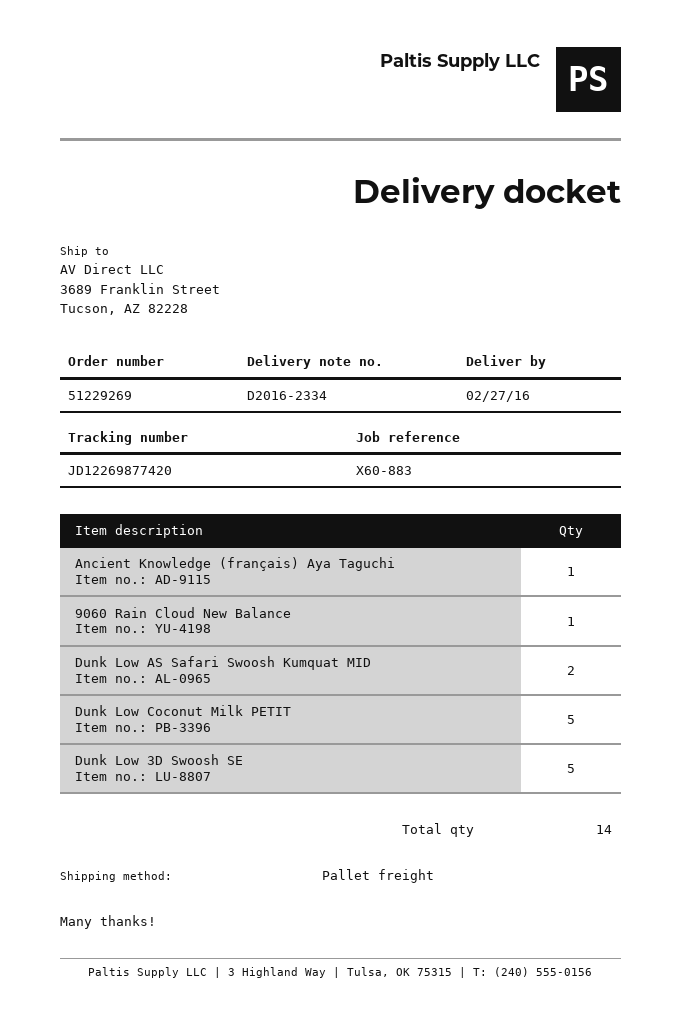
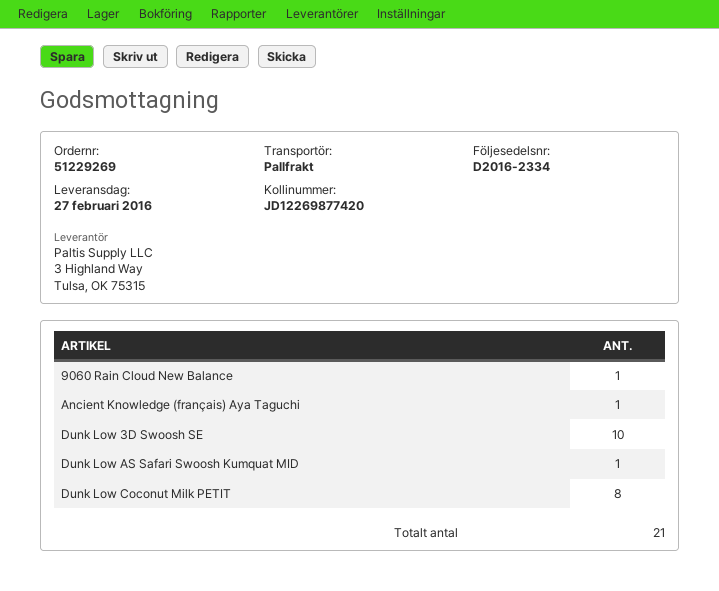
Dunk Low AS Safari Swoosh Kumquat MID: 2 -> 1
Dunk Low Coconut Milk PETIT: 5 -> 8
Dunk Low 3D Swoosh SE: 5 -> 10
total quantity: 14 -> 21

